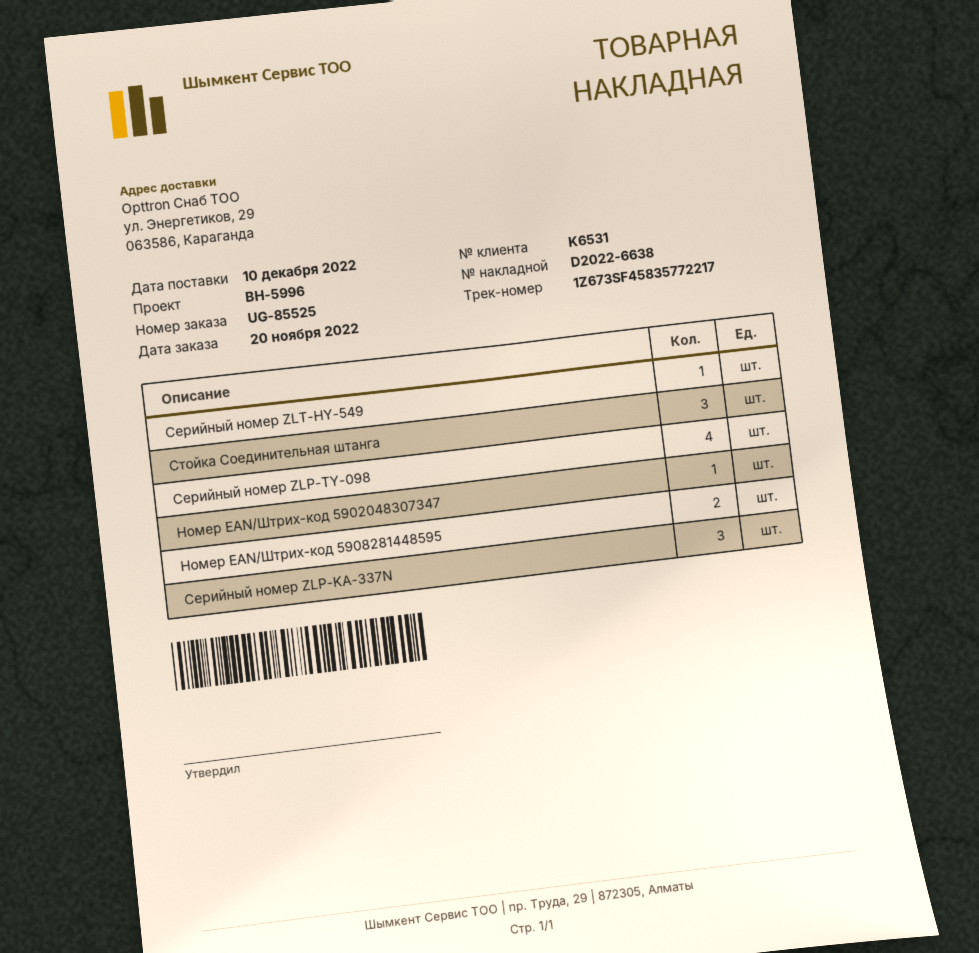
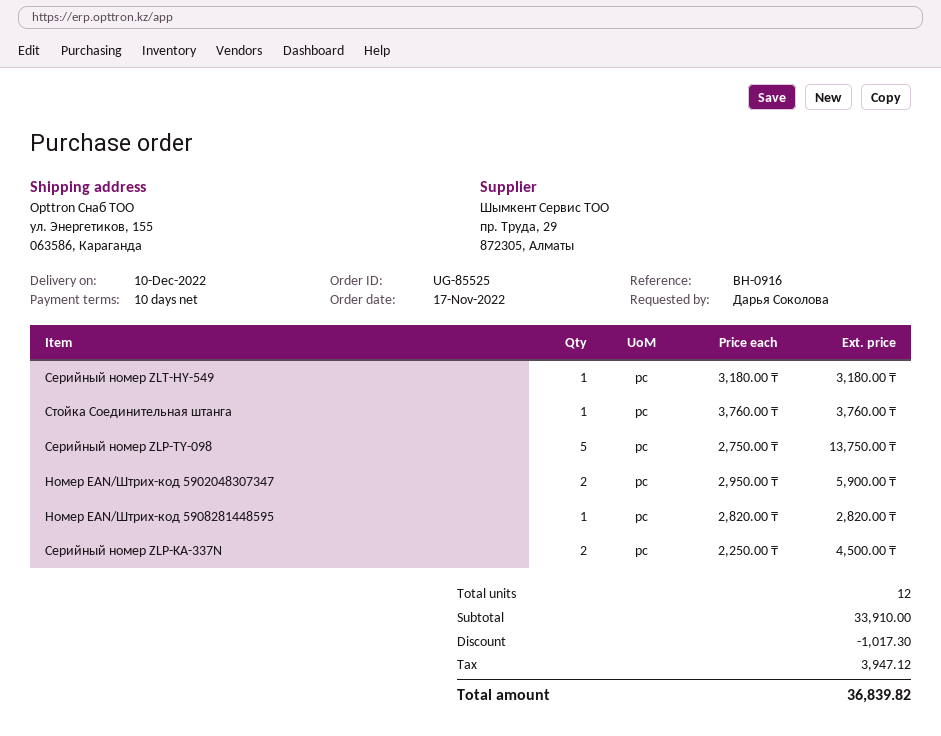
order date: 2022-11-20 -> 2022-11-17
reference: BH-5996 -> BH-0916
ship to: ул. Энергетиков, 29, 063586, Караганда -> ул. Энергетиков, 155, 063586, Караганда
Стойка Соединительная штанга: 3 -> 1
Серийный номер ZLP-TY-098: 4 -> 5
Номер EAN/Штрих-код 5902048307347: 1 -> 2
Номер EAN/Штрих-код 5908281448595: 2 -> 1
Серийный номер ZLP-KA-337N: 3 -> 2

